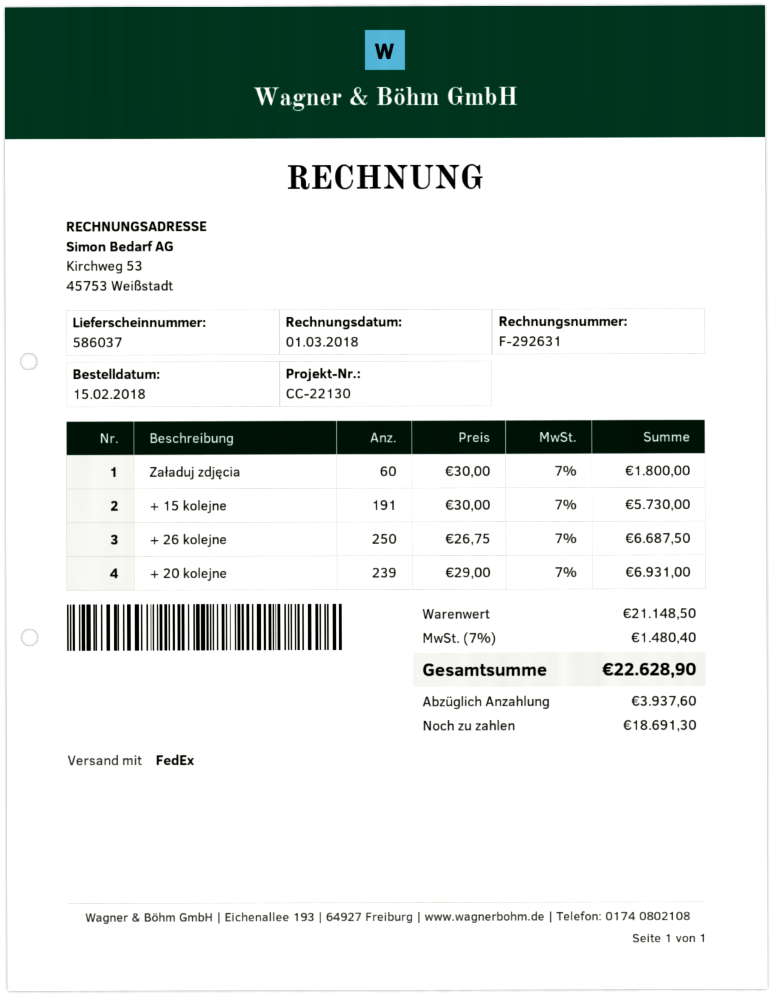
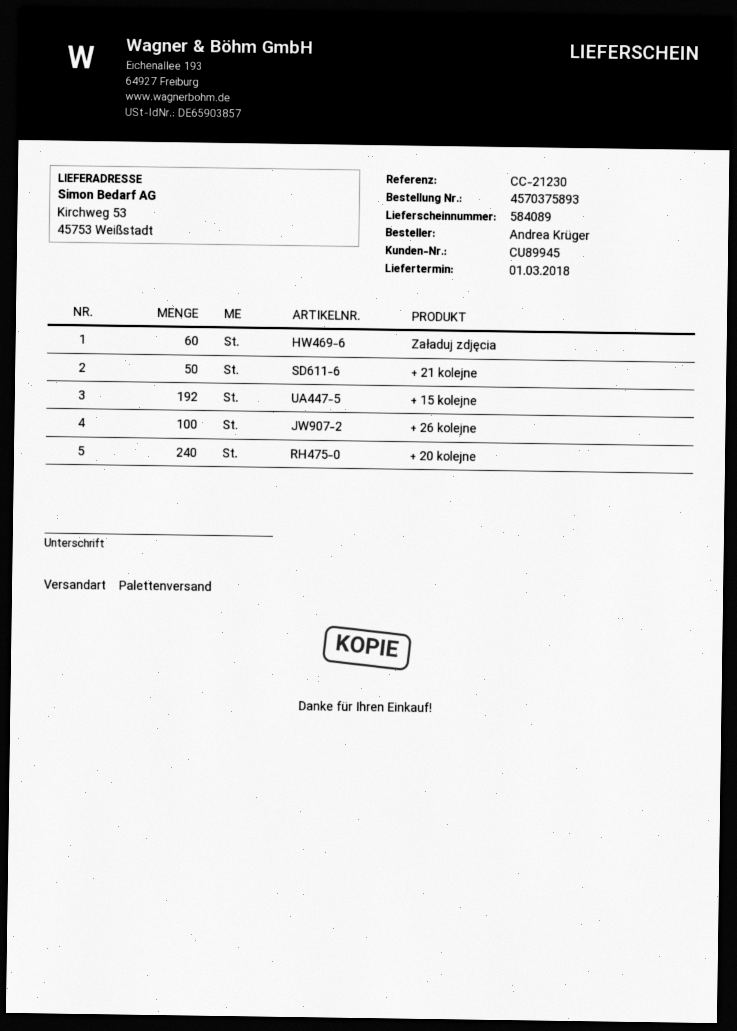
delivery note number: 586037 -> 584089
reference: CC-22130 -> CC-21230
shipping method: FedEx -> pallet freight
+ 15 kolejne: 191 -> 192
+ 26 kolejne: 250 -> 100
+ 20 kolejne: 239 -> 240
+ 21 kolejne: none -> 50

